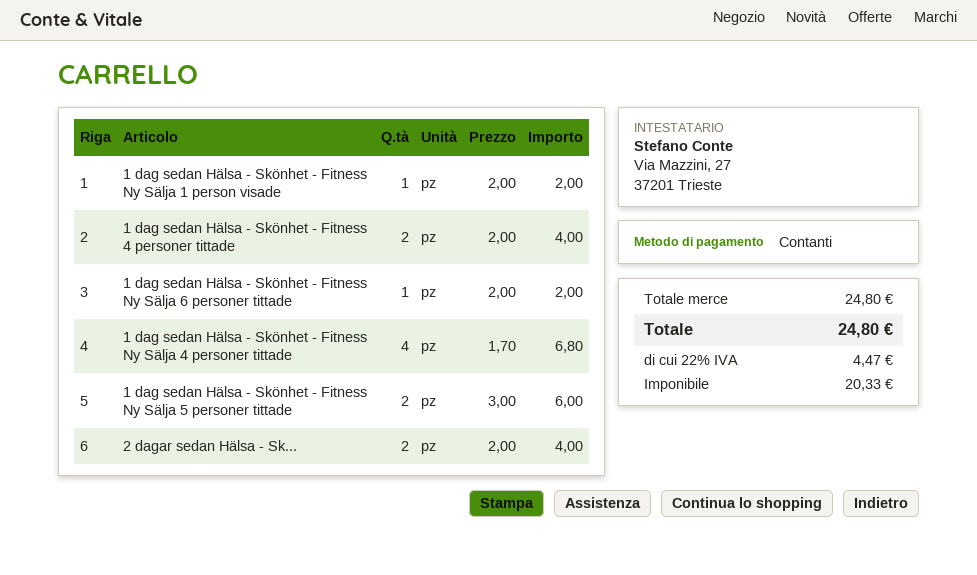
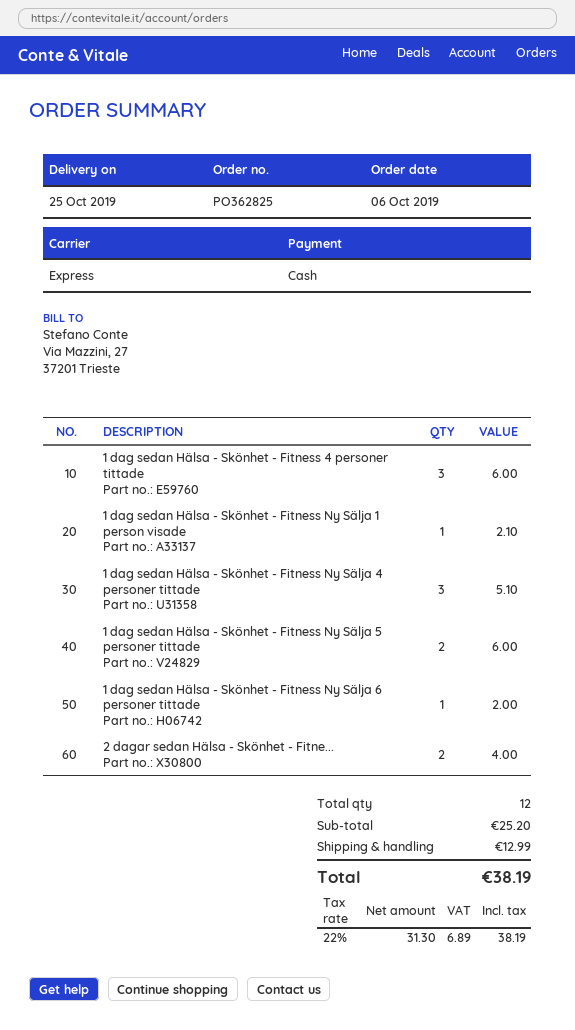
1 dag sedan Hälsa - Skönhet - Fitness Ny Sälja 1 person visade: 1 for 2.00 -> 1 for 2.10
1 dag sedan Hälsa - Skönhet - Fitness 4 personer tittade: 2 for 4.00 -> 3 for 6.00
1 dag sedan Hälsa - Skönhet - Fitness Ny Sälja 4 personer tittade: 4 for 6.80 -> 3 for 5.10
subtotal: 24.80 -> 25.20
shipping: none -> 12.99
net: 20.33 -> 31.30
tax: 22% = 4.47 -> 22% = 6.89
total: 24.80 -> 38.19

